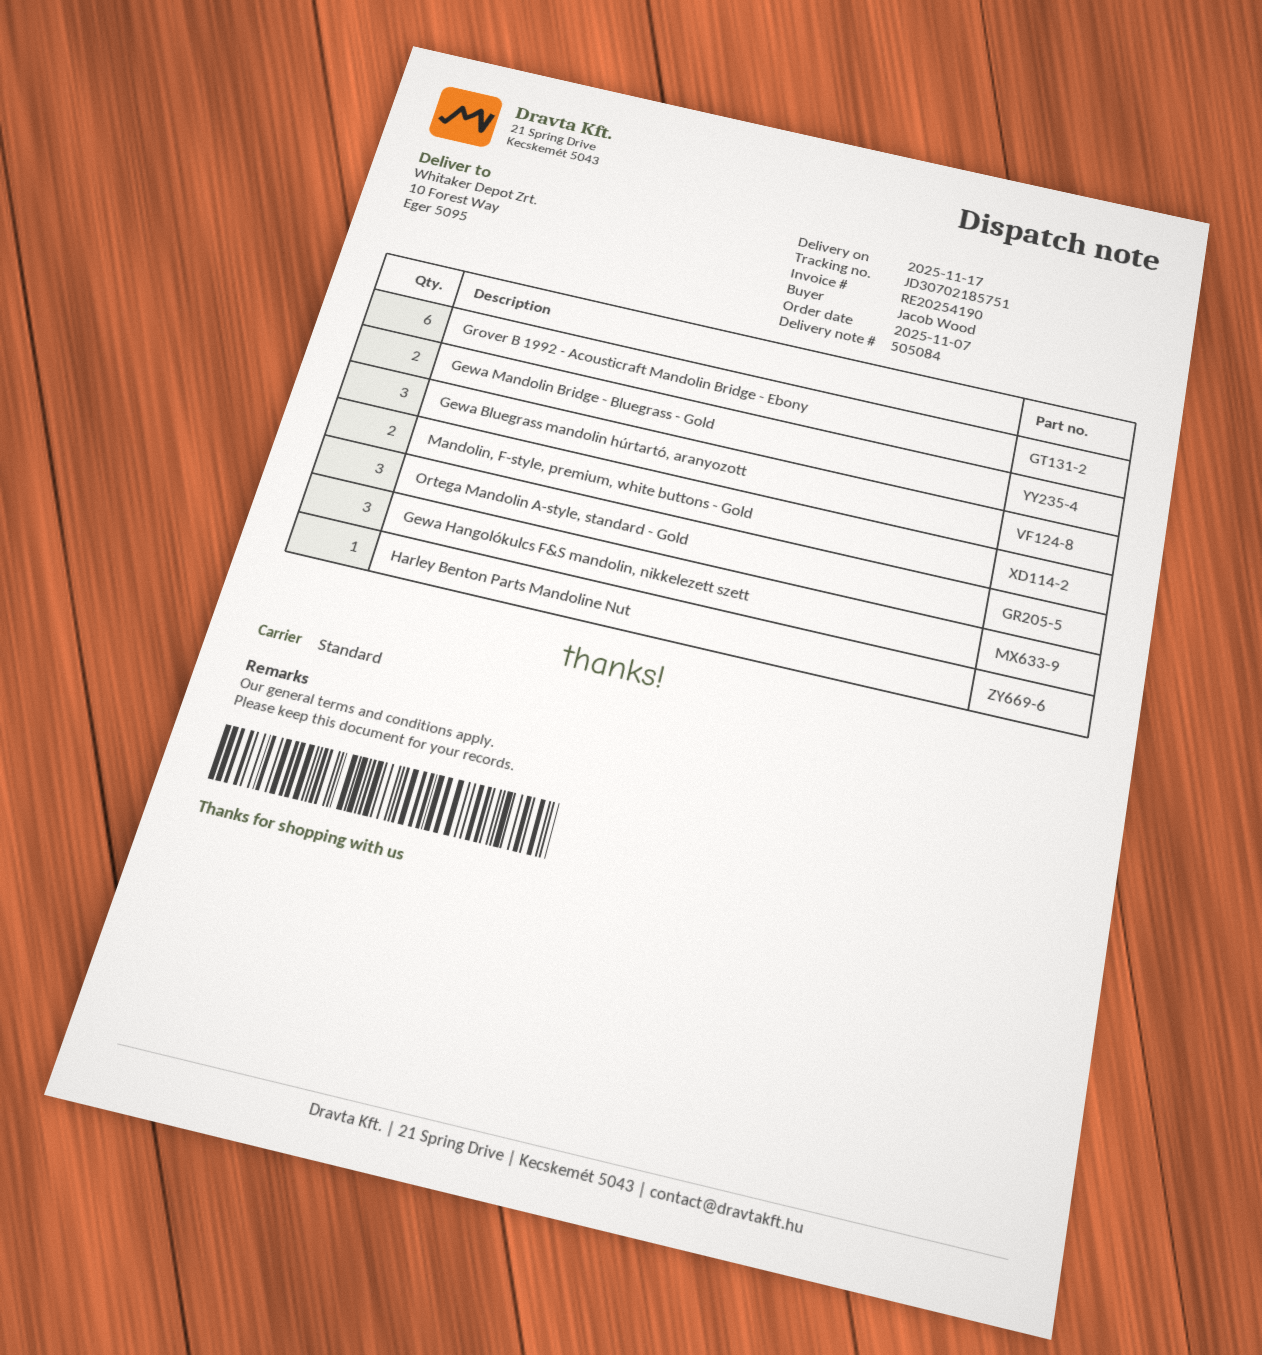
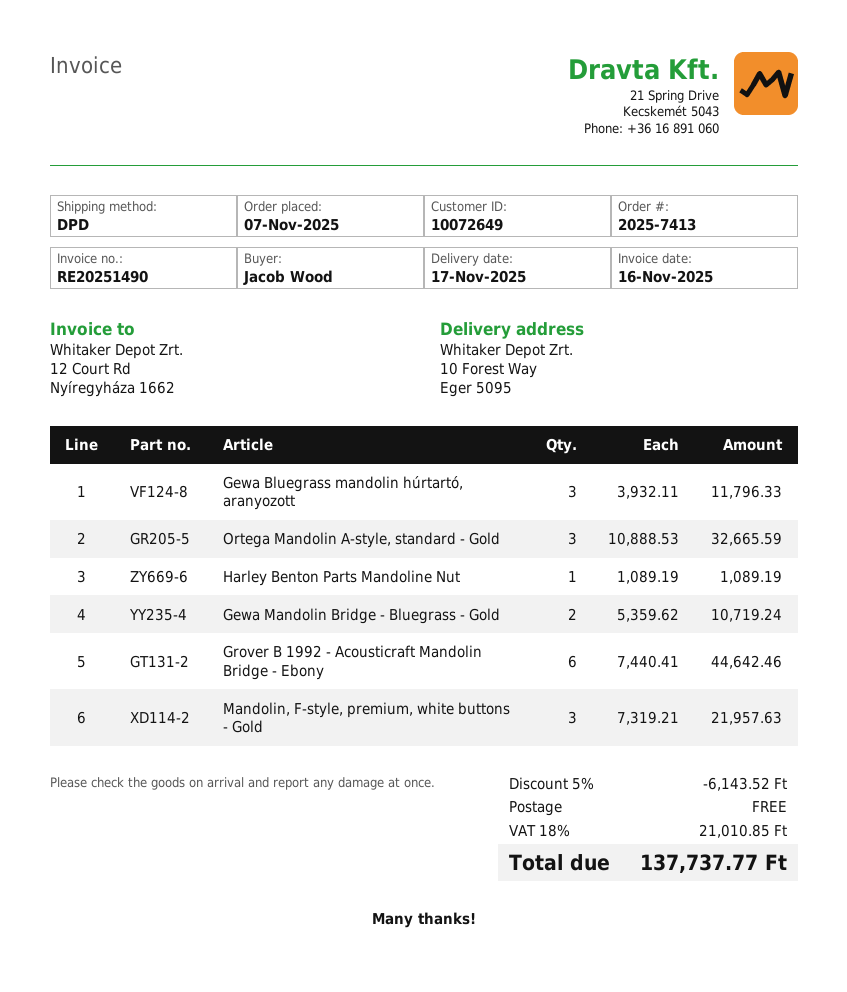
invoice number: RE20254190 -> RE20251490
shipping method: standard -> DPD
Mandolin, F-style, premium, white buttons - Gold: 2 -> 3
Gewa Hangolókulcs F&S mandolin, nikkelezett szett: 3 -> none

